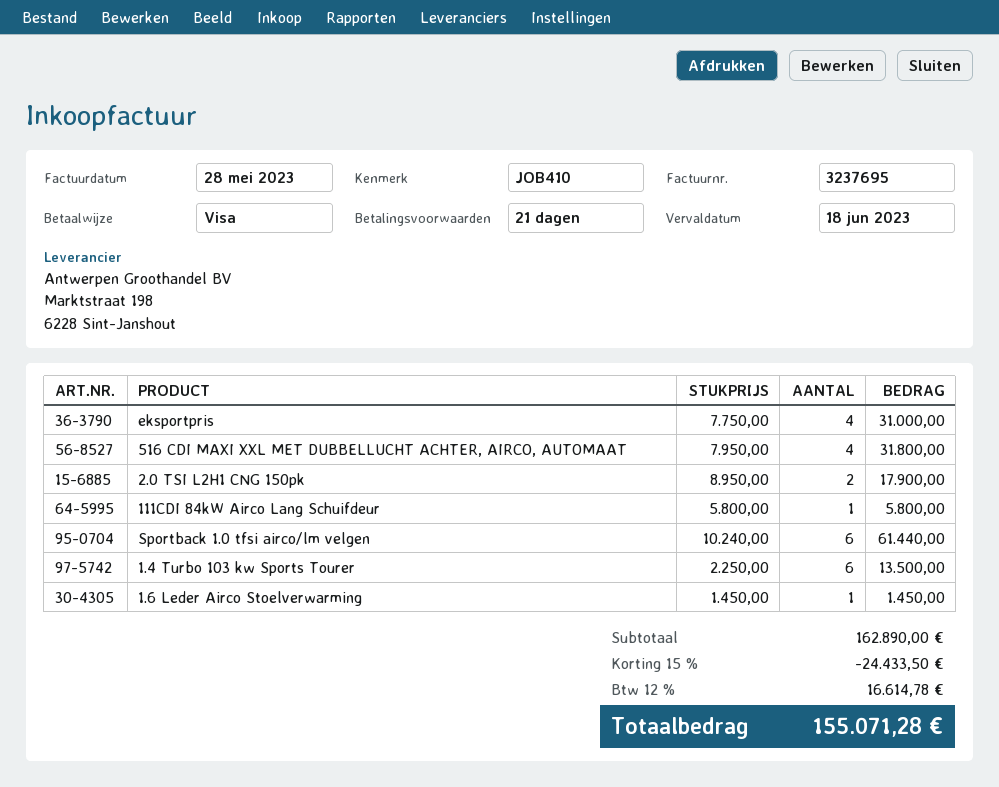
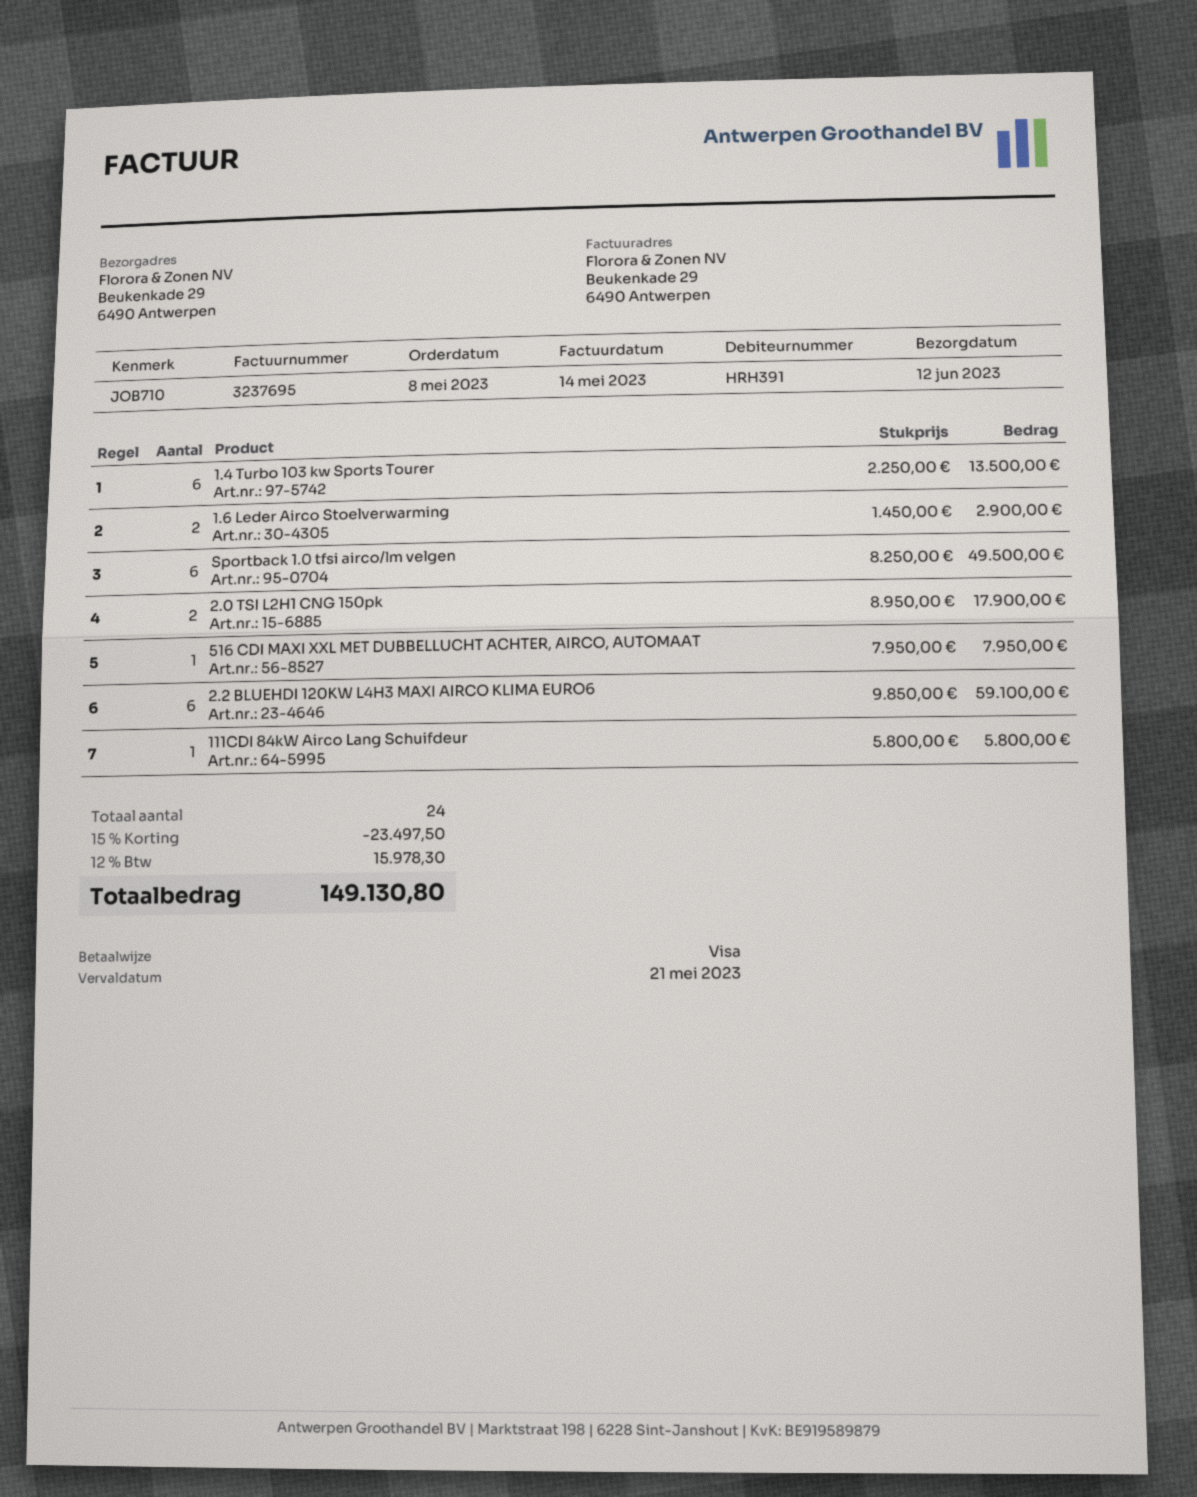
invoice date: 2023-05-28 -> 2023-05-14
due date: 2023-06-18 -> 2023-05-21
reference: JOB410 -> JOB710
eksportpris: 4 x 7750.00 = 31000.00 -> none
516 CDI MAXI XXL MET DUBBELLUCHT ACHTER, AIRCO, AUTOMAAT: 4 x 7950.00 = 31800.00 -> 1 x 7950.00 = 7950.00
Sportback 1.0 tfsi airco/lm velgen: 6 x 10240.00 = 61440.00 -> 6 x 8250.00 = 49500.00
1.6 Leder Airco Stoelverwarming: 1 x 1450.00 = 1450.00 -> 2 x 1450.00 = 2900.00
2.2 BLUEHDI 120KW L4H3 MAXI AIRCO KLIMA EURO6: none -> 6 x 9850.00 = 59100.00
discount: 15% = 24433.50 -> 15% = 23497.50
tax: 12% = 16614.78 -> 12% = 15978.30
total: 155071.28 -> 149130.80

